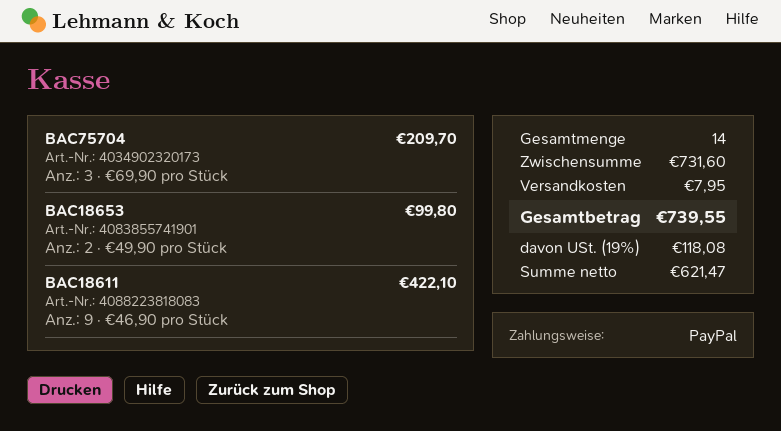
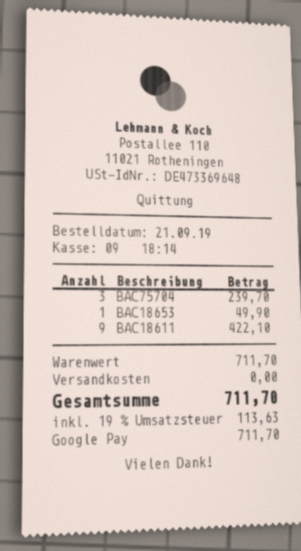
payment method: PayPal -> Google Pay
BAC75704: 3 for 209.70 -> 3 for 239.70
BAC18653: 2 for 99.80 -> 1 for 49.90
subtotal: 731.60 -> 711.70
shipping: 7.95 -> 0.00
tax: 19% = 118.08 -> 19% = 113.63
total: 739.55 -> 711.70

